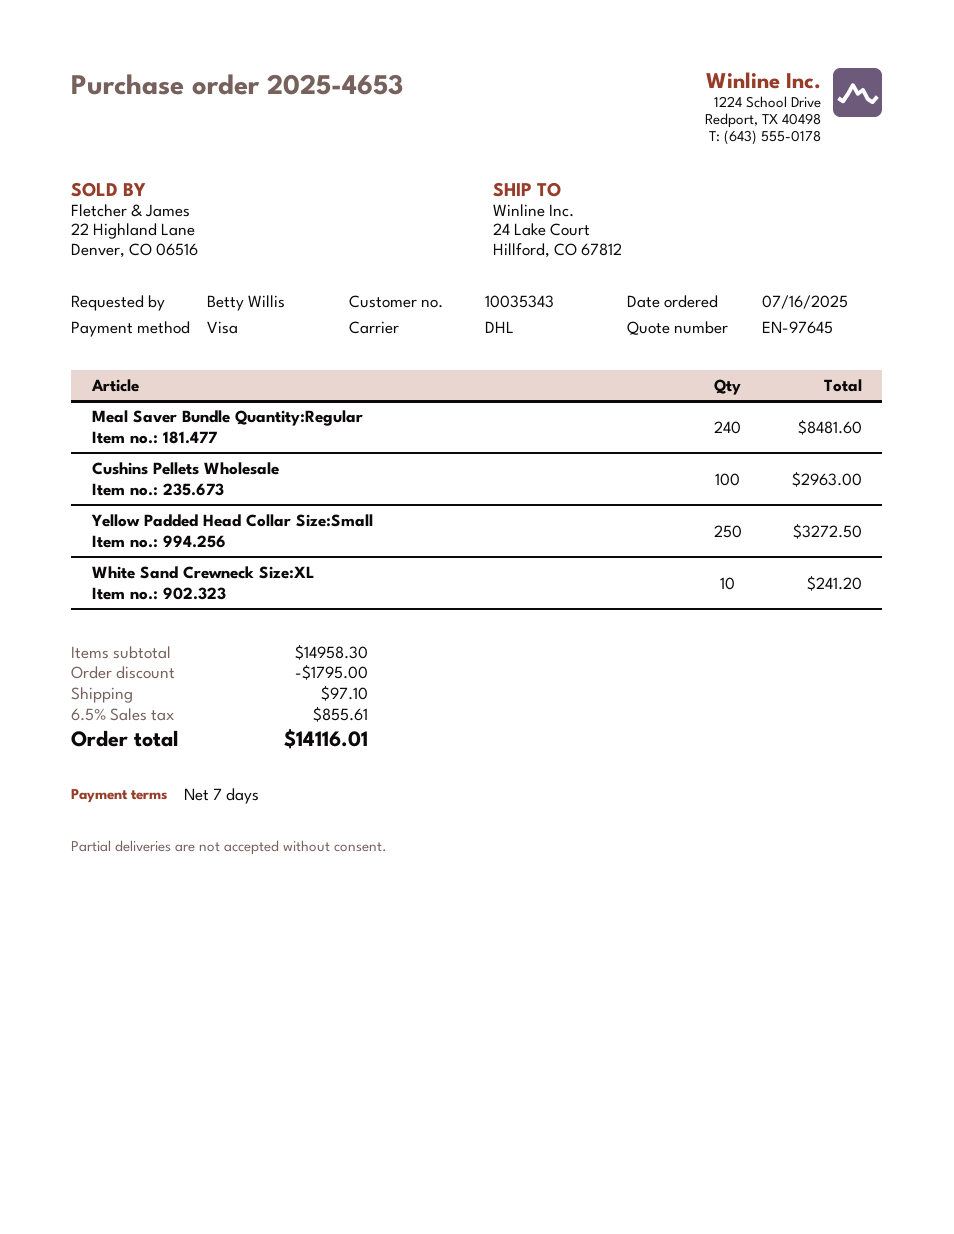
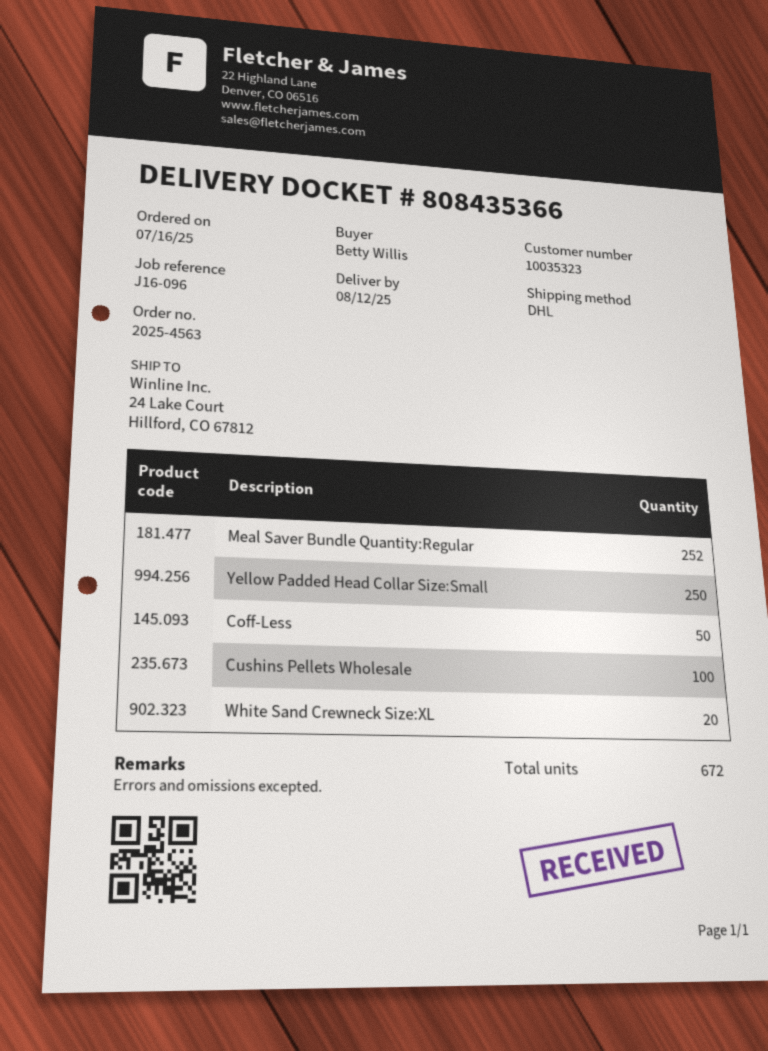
order number: 2025-4653 -> 2025-4563
customer number: 10035343 -> 10035323
Meal Saver Bundle Quantity:Regular: 240 -> 252
White Sand Crewneck Size:XL: 10 -> 20
Coff-Less: none -> 50

